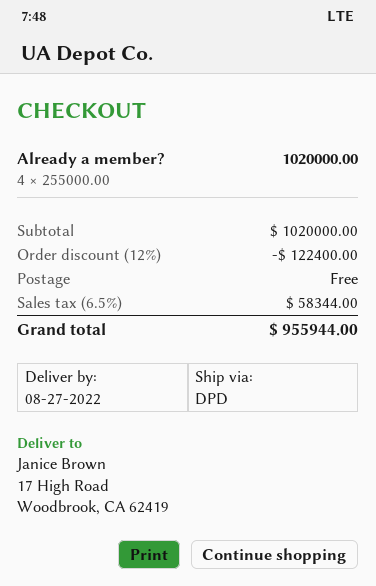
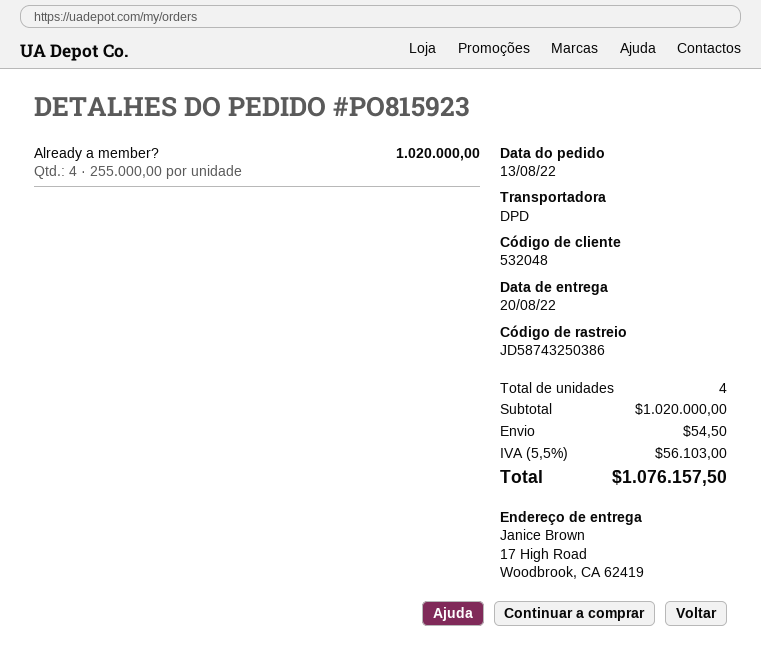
delivery date: 2022-08-27 -> 2022-08-20
discount: 12% = 122400.00 -> none
shipping: 0.00 -> 54.50
tax: 6.5% = 58344.00 -> 5.5% = 56103.00
total: 955944.00 -> 1076157.50

